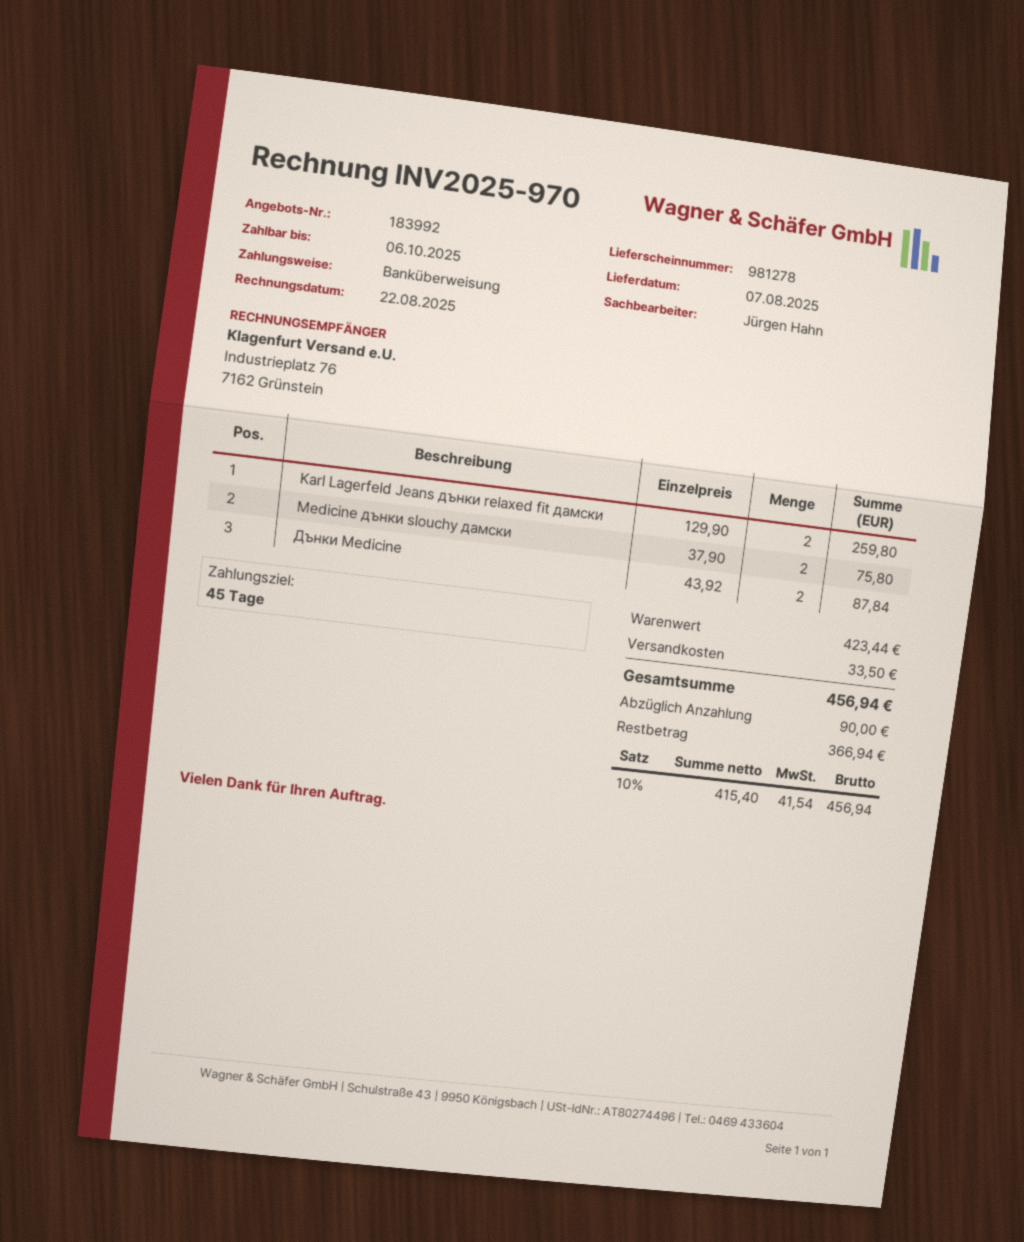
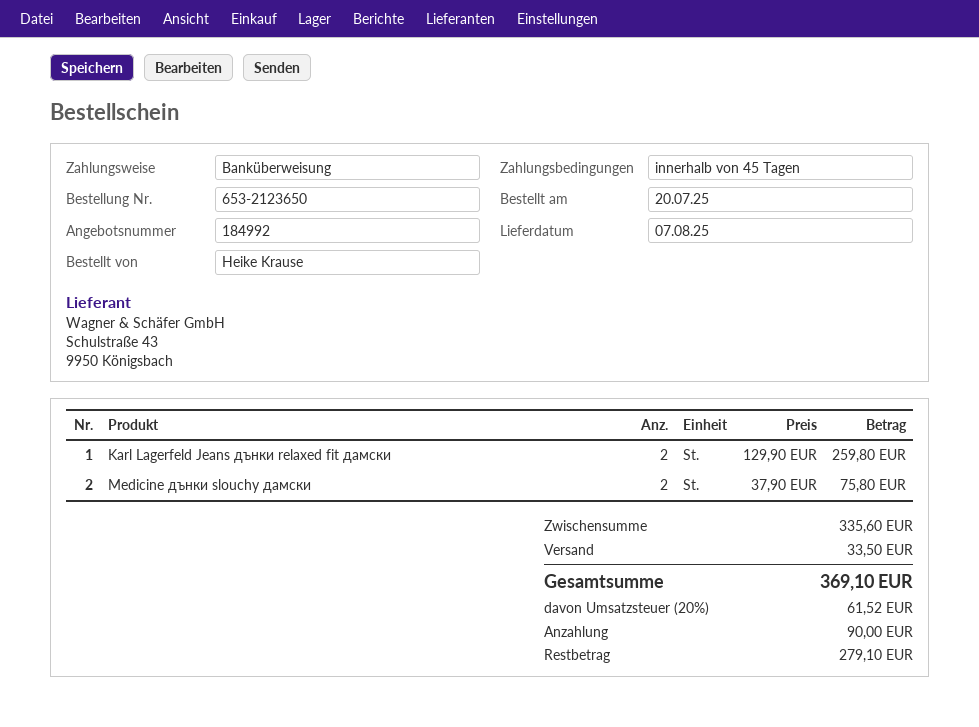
quote number: 183992 -> 184992
Дънки Medicine: 2 x 43.92 = 87.84 -> none
subtotal: 423.44 -> 335.60
tax: 10% = 41.54 -> 20% = 61.52
total: 456.94 -> 369.10
balance: 366.94 -> 279.10

